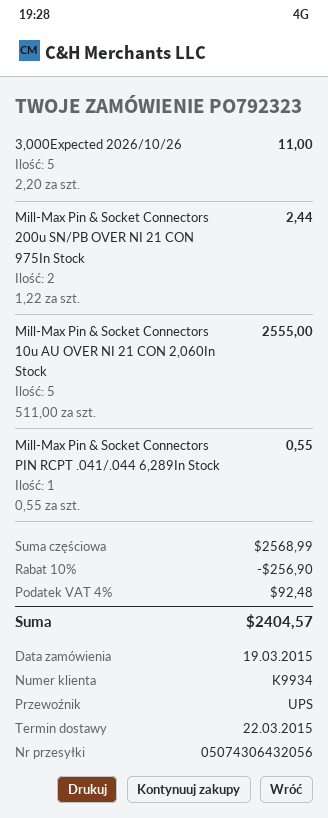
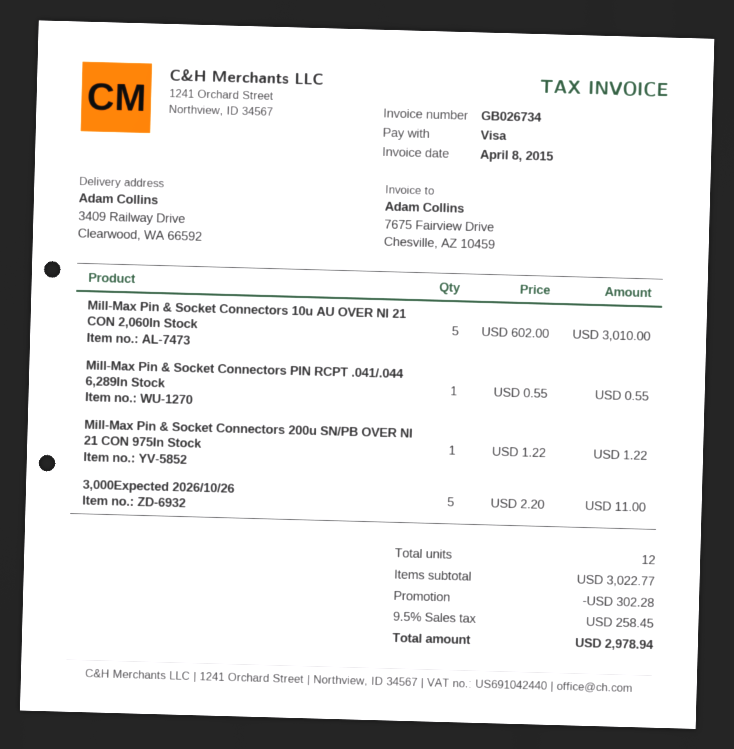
Mill-Max Pin & Socket Connectors 200u SN/PB OVER NI 21 CON 975In Stock: 2 x 1.22 = 2.44 -> 1 x 1.22 = 1.22
Mill-Max Pin & Socket Connectors 10u AU OVER NI 21 CON 2,060In Stock: 5 x 511.00 = 2555.00 -> 5 x 602.00 = 3010.00
subtotal: 2568.99 -> 3022.77
discount: 256.90 -> 302.28
tax: 4% = 92.48 -> 9.5% = 258.45
total: 2404.57 -> 2978.94

